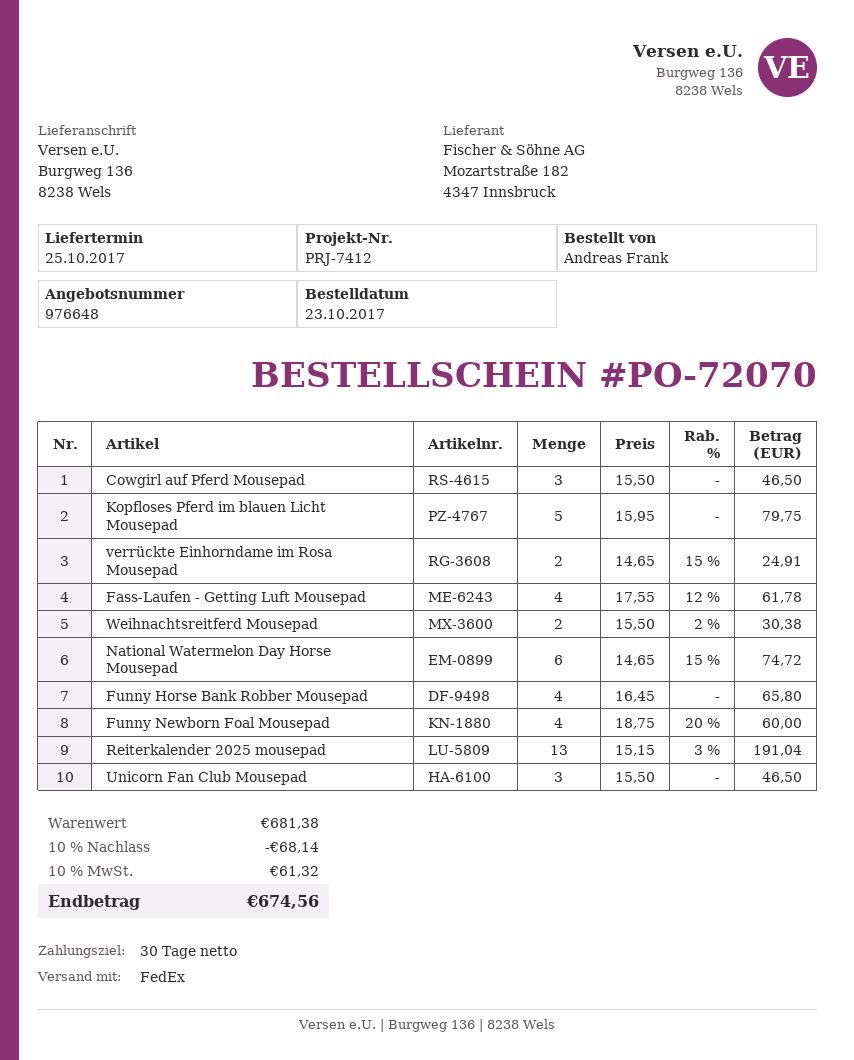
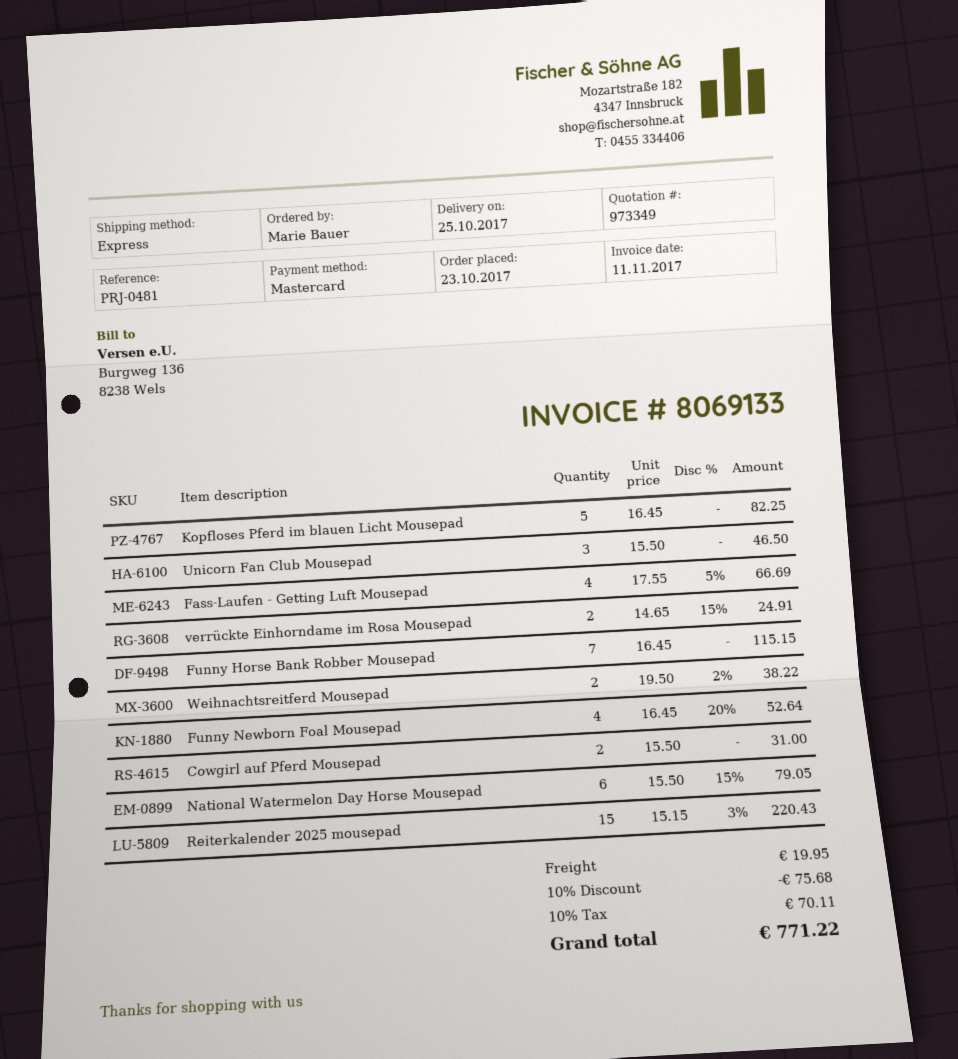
quote number: 976648 -> 973349
reference: PRJ-7412 -> PRJ-0481
ordered by: Andreas Frank -> Marie Bauer
shipping method: FedEx -> express
Cowgirl auf Pferd Mousepad: 3 x 15.50 = 46.50 -> 2 x 15.50 = 31.00
Kopfloses Pferd im blauen Licht Mousepad: 5 x 15.95 = 79.75 -> 5 x 16.45 = 82.25
Fass-Laufen - Getting Luft Mousepad: 4 x 17.55 - 12% = 61.78 -> 4 x 17.55 - 5% = 66.69
Weihnachtsreitferd Mousepad: 2 x 15.50 - 2% = 30.38 -> 2 x 19.50 - 2% = 38.22
National Watermelon Day Horse Mousepad: 6 x 14.65 - 15% = 74.72 -> 6 x 15.50 - 15% = 79.05
Funny Horse Bank Robber Mousepad: 4 x 16.45 = 65.80 -> 7 x 16.45 = 115.15
Funny Newborn Foal Mousepad: 4 x 18.75 - 20% = 60.00 -> 4 x 16.45 - 20% = 52.64
Reiterkalender 2025 mousepad: 13 x 15.15 - 3% = 191.04 -> 15 x 15.15 - 3% = 220.43
discount: 10% = 68.14 -> 10% = 75.68
shipping: none -> 19.95
tax: 10% = 61.32 -> 10% = 70.11
total: 674.56 -> 771.22

